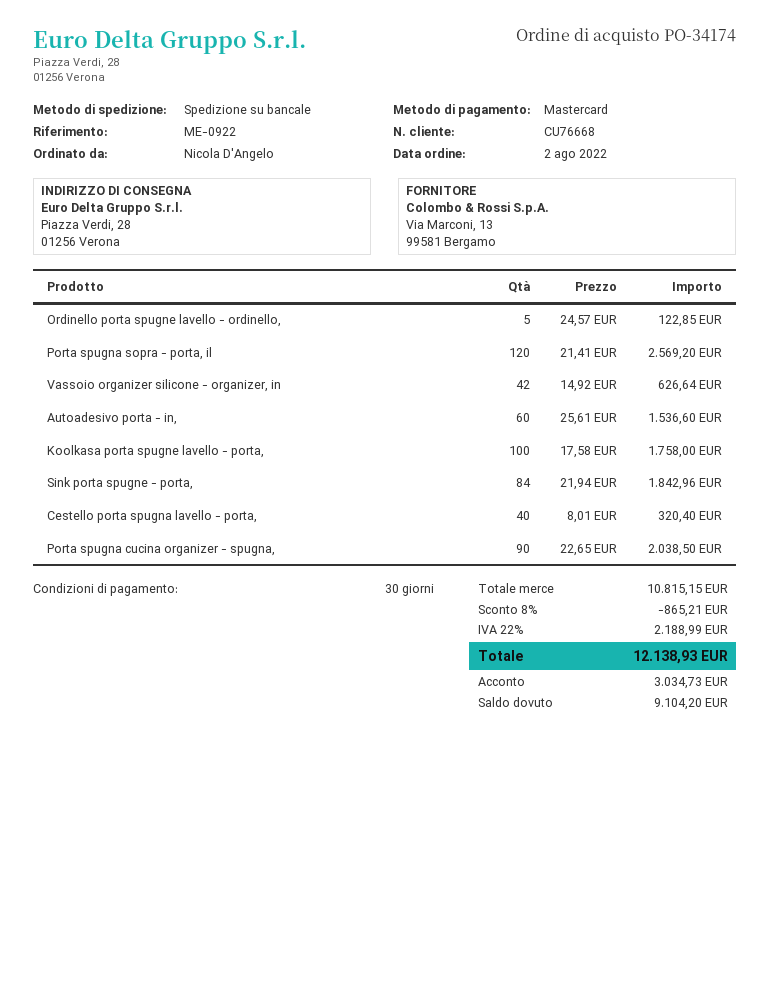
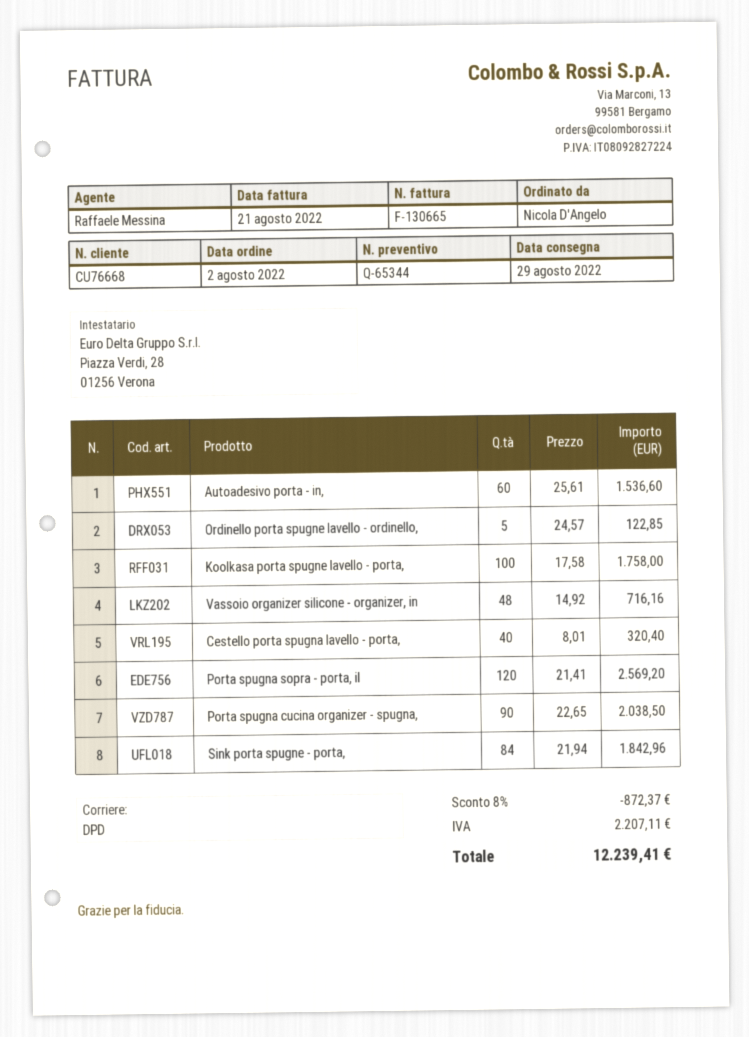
shipping method: pallet freight -> DPD
Vassoio organizer silicone - organizer, in: 42 x 14.92 = 626.64 -> 48 x 14.92 = 716.16
discount: 8% = 865.21 -> 8% = 872.37
tax: 2188.99 -> 2207.11
total: 12138.93 -> 12239.41

